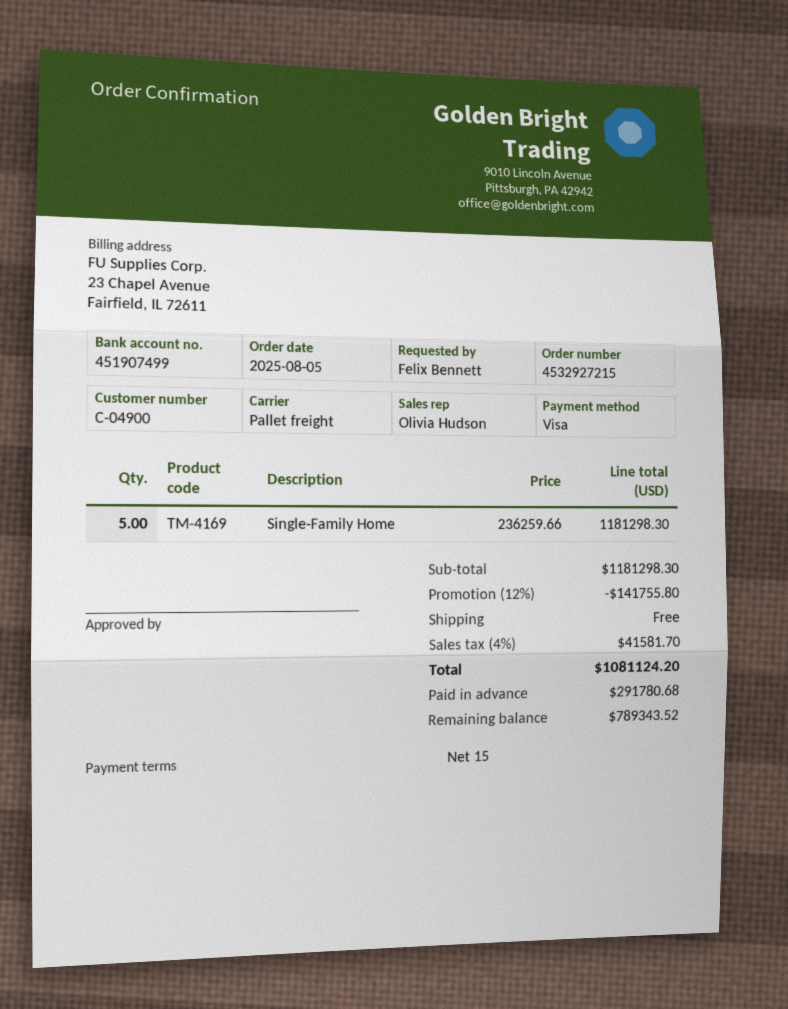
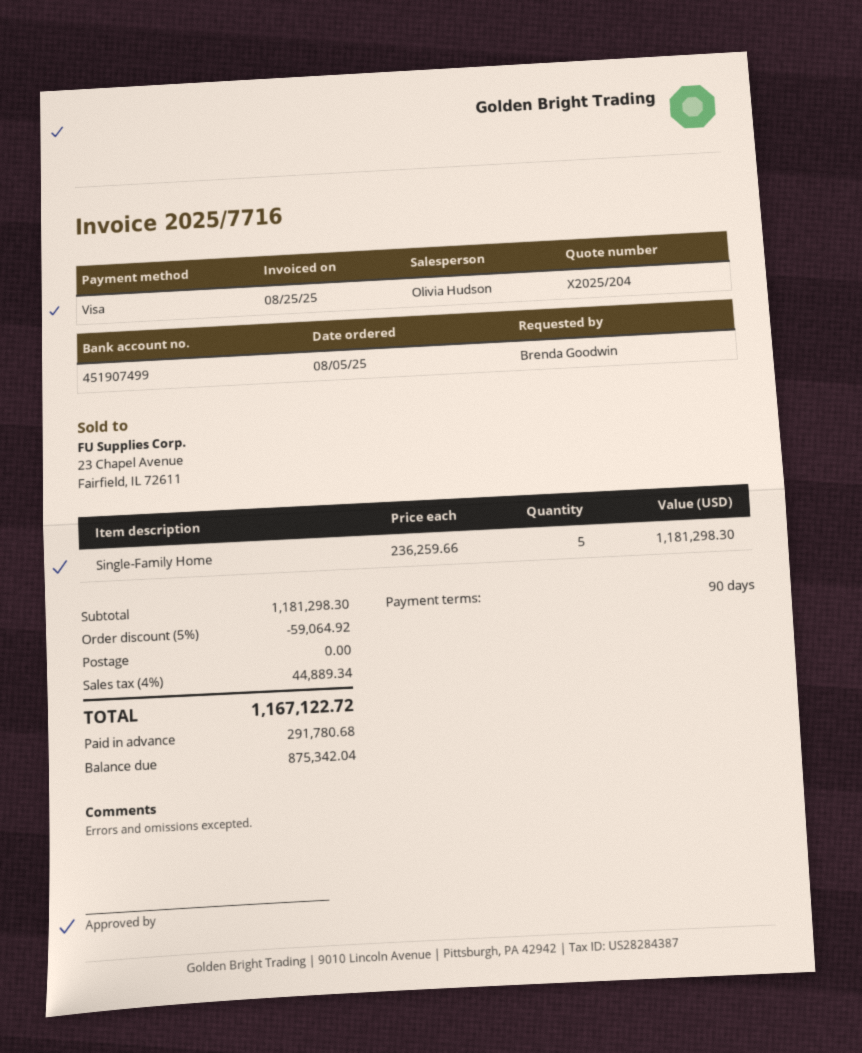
payment terms: 15 days -> 90 days
ordered by: Felix Bennett -> Brenda Goodwin
discount: 12% = 141755.80 -> 5% = 59064.92
tax: 4% = 41581.70 -> 4% = 44889.34
total: 1081124.20 -> 1167122.72
balance: 789343.52 -> 875342.04

